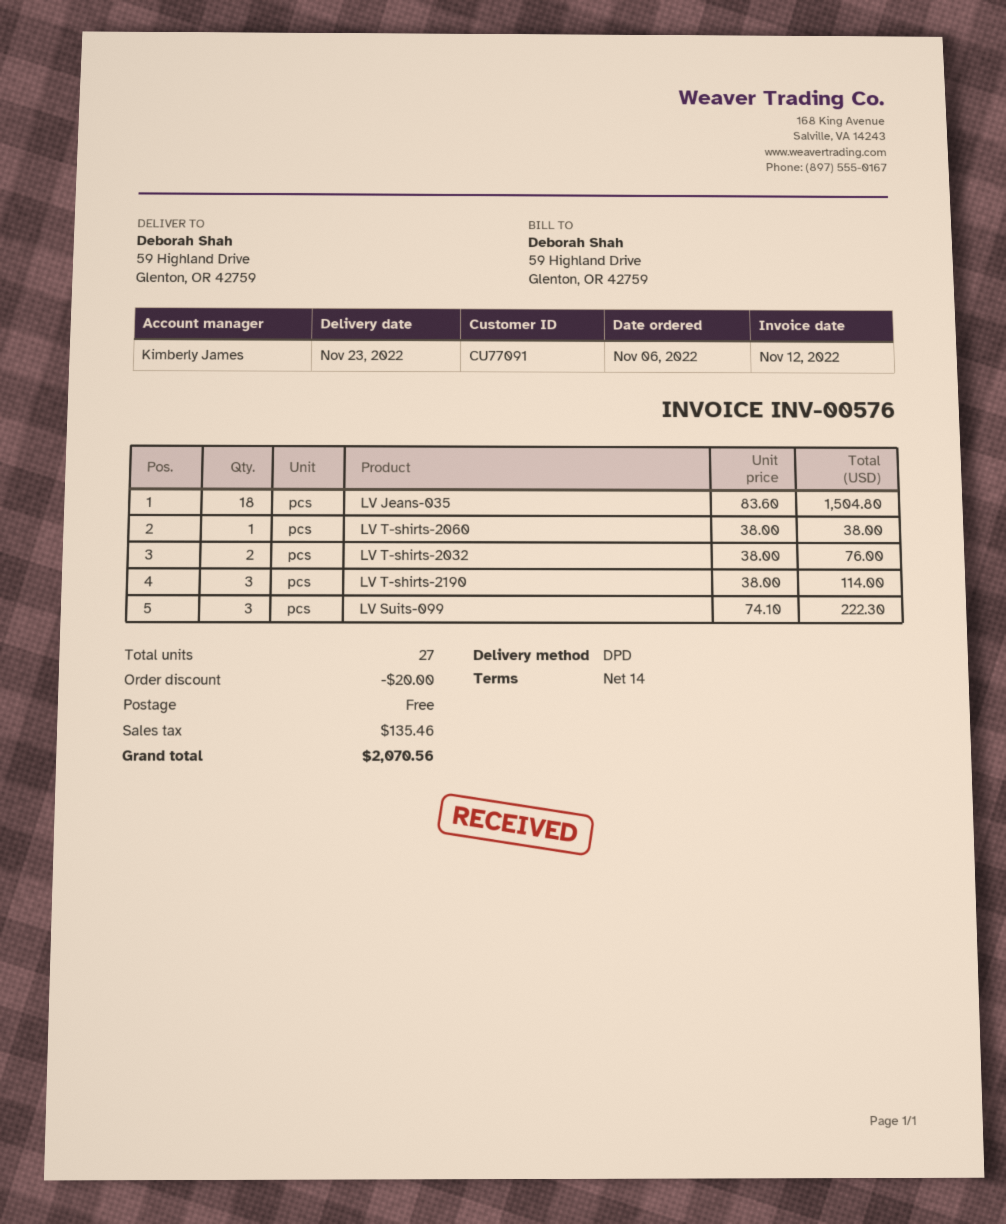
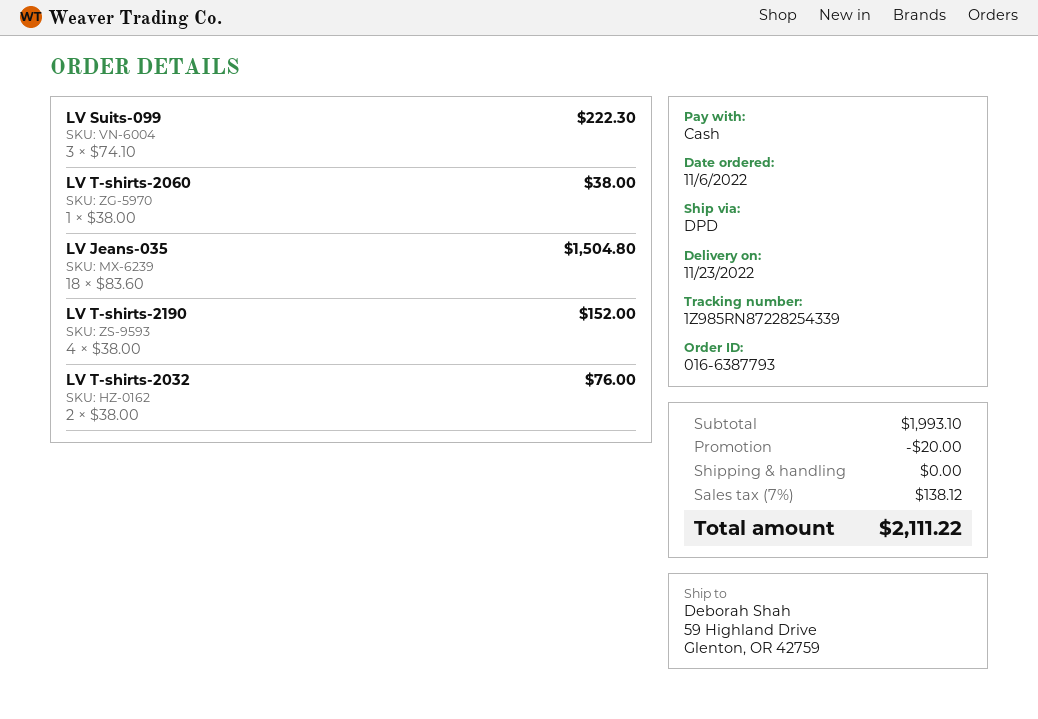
LV T-shirts-2190: 3 x 38.00 = 114.00 -> 4 x 38.00 = 152.00
tax: 135.46 -> 138.12
total: 2070.56 -> 2111.22

